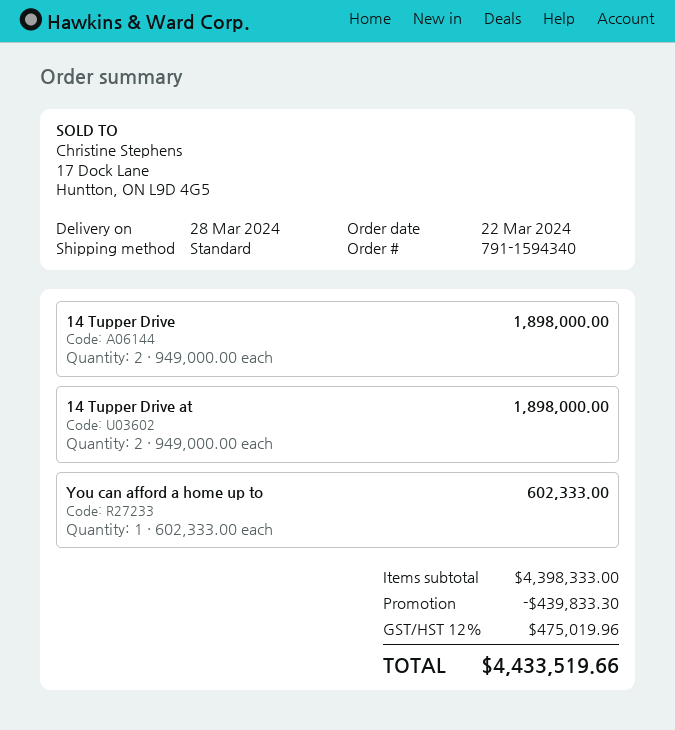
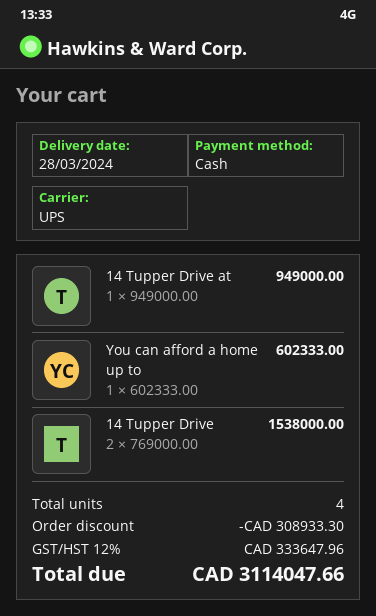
shipping method: standard -> UPS
14 Tupper Drive: 2 x 949000.00 = 1898000.00 -> 2 x 769000.00 = 1538000.00
14 Tupper Drive at: 2 x 949000.00 = 1898000.00 -> 1 x 949000.00 = 949000.00
discount: 439833.30 -> 308933.30
tax: 12% = 475019.96 -> 12% = 333647.96
total: 4433519.66 -> 3114047.66

